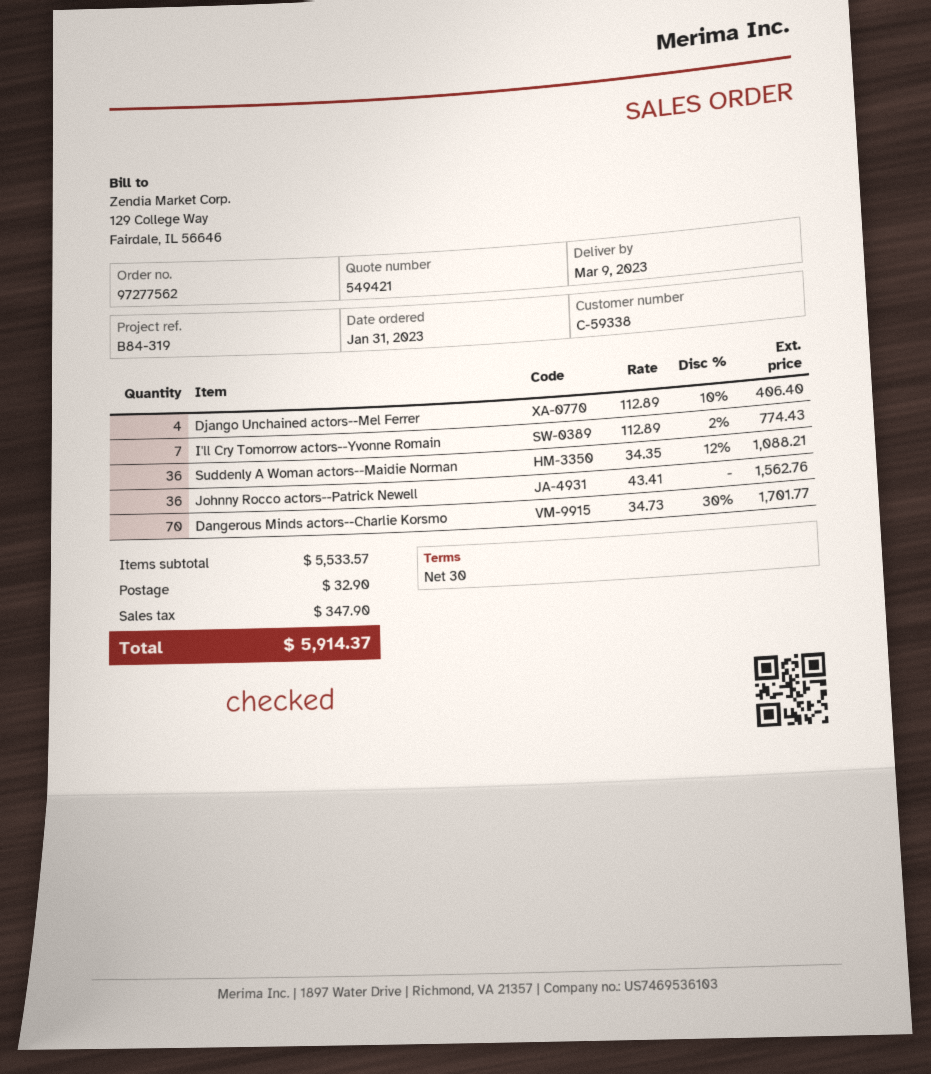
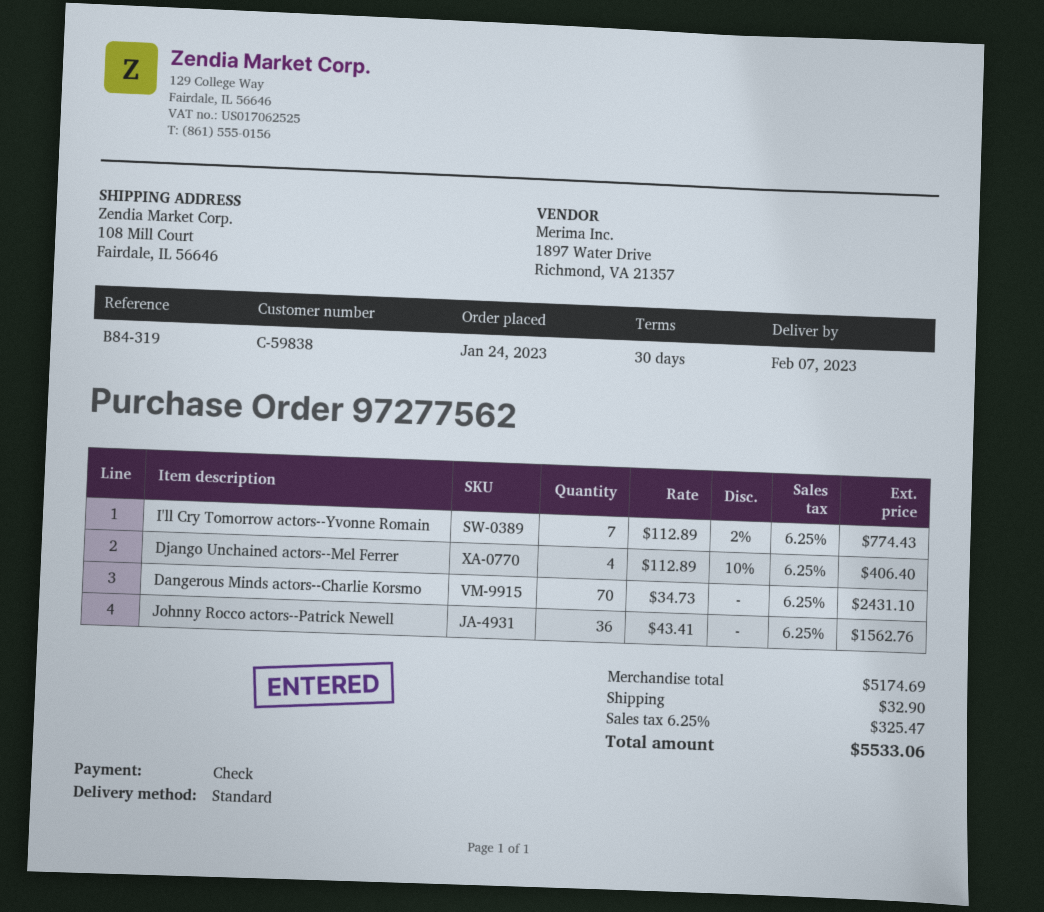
order date: 2023-01-31 -> 2023-01-24
delivery date: 2023-03-09 -> 2023-02-07
customer number: C-59338 -> C-59838
Suddenly A Woman actors--Maidie Norman: 36 x 34.35 - 12% = 1088.21 -> none
Dangerous Minds actors--Charlie Korsmo: 70 x 34.73 - 30% = 1701.77 -> 70 x 34.73 = 2431.10
subtotal: 5533.57 -> 5174.69
tax: 347.90 -> 325.47
total: 5914.37 -> 5533.06

